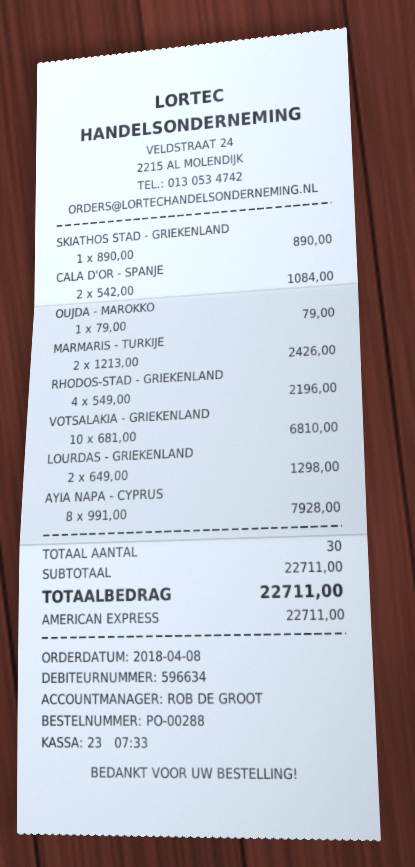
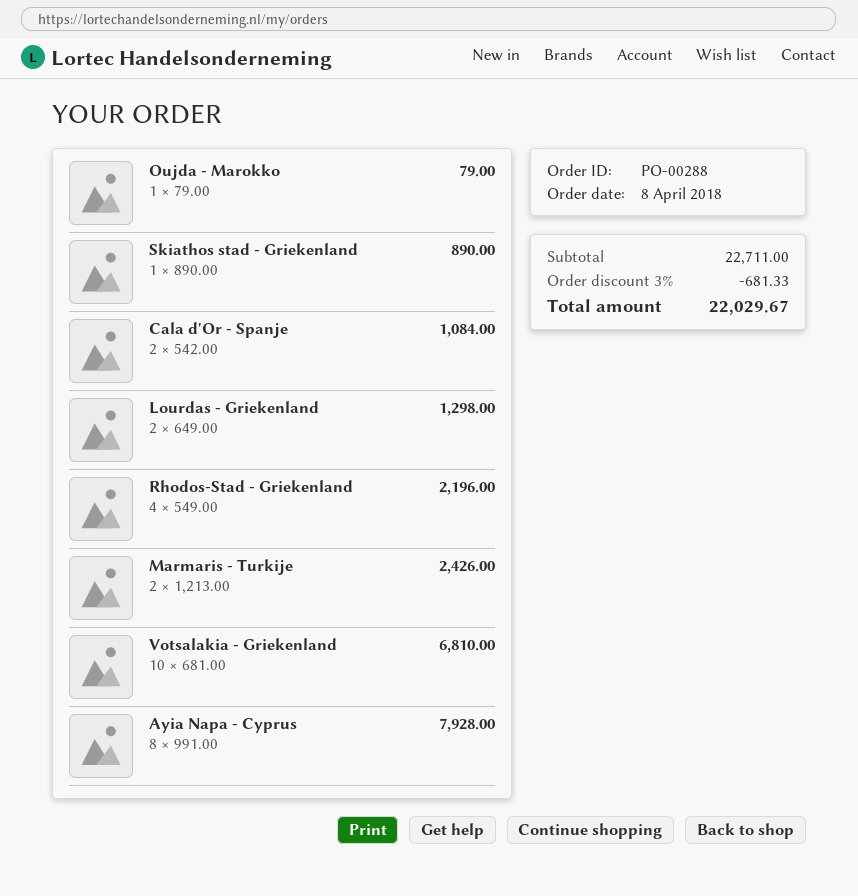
discount: none -> 3% = 681.33
total: 22711.00 -> 22029.67

